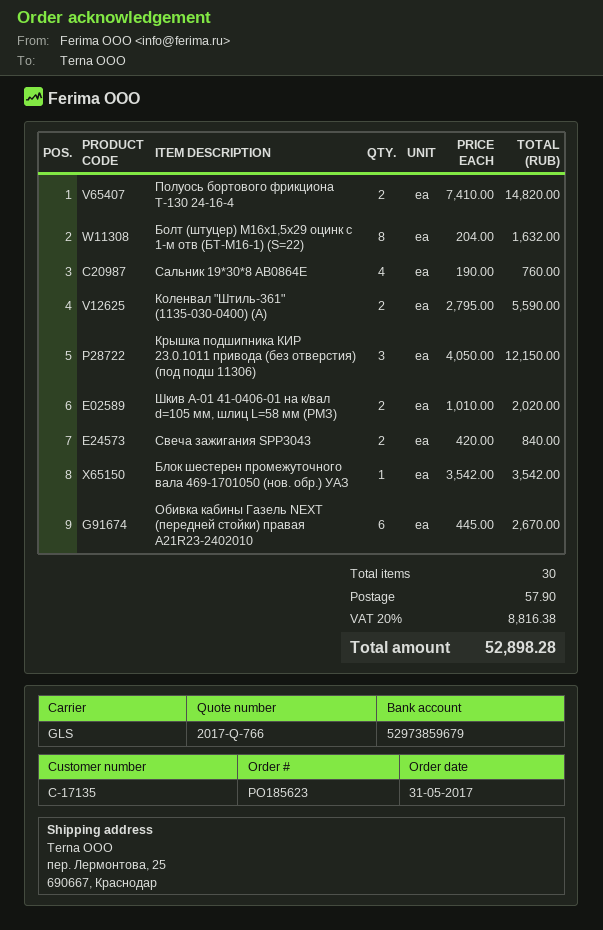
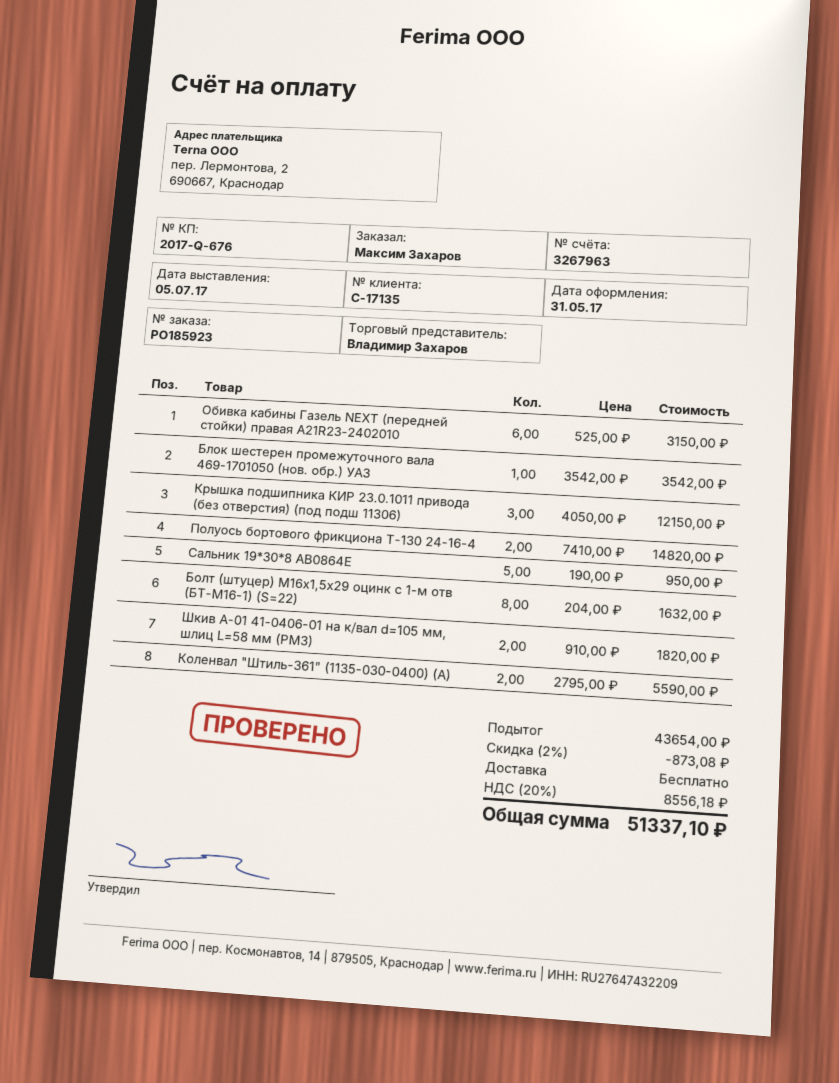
quote number: 2017-Q-766 -> 2017-Q-676
order number: PO185623 -> PO185923
Сальник 19*30*8 AB0864E: 4 x 190.00 = 760.00 -> 5 x 190.00 = 950.00
Шкив А-01 41-0406-01 на к/вал d=105 мм, шлиц L=58 мм (РМЗ): 2 x 1010.00 = 2020.00 -> 2 x 910.00 = 1820.00
Свеча зажигания SPP3043: 2 x 420.00 = 840.00 -> none
Обивка кабины Газель NEXT (передней стойки) правая A21R23-2402010: 6 x 445.00 = 2670.00 -> 6 x 525.00 = 3150.00
discount: none -> 2% = 873.08
shipping: 57.90 -> 0.00
tax: 20% = 8816.38 -> 20% = 8556.18
total: 52898.28 -> 51337.10

